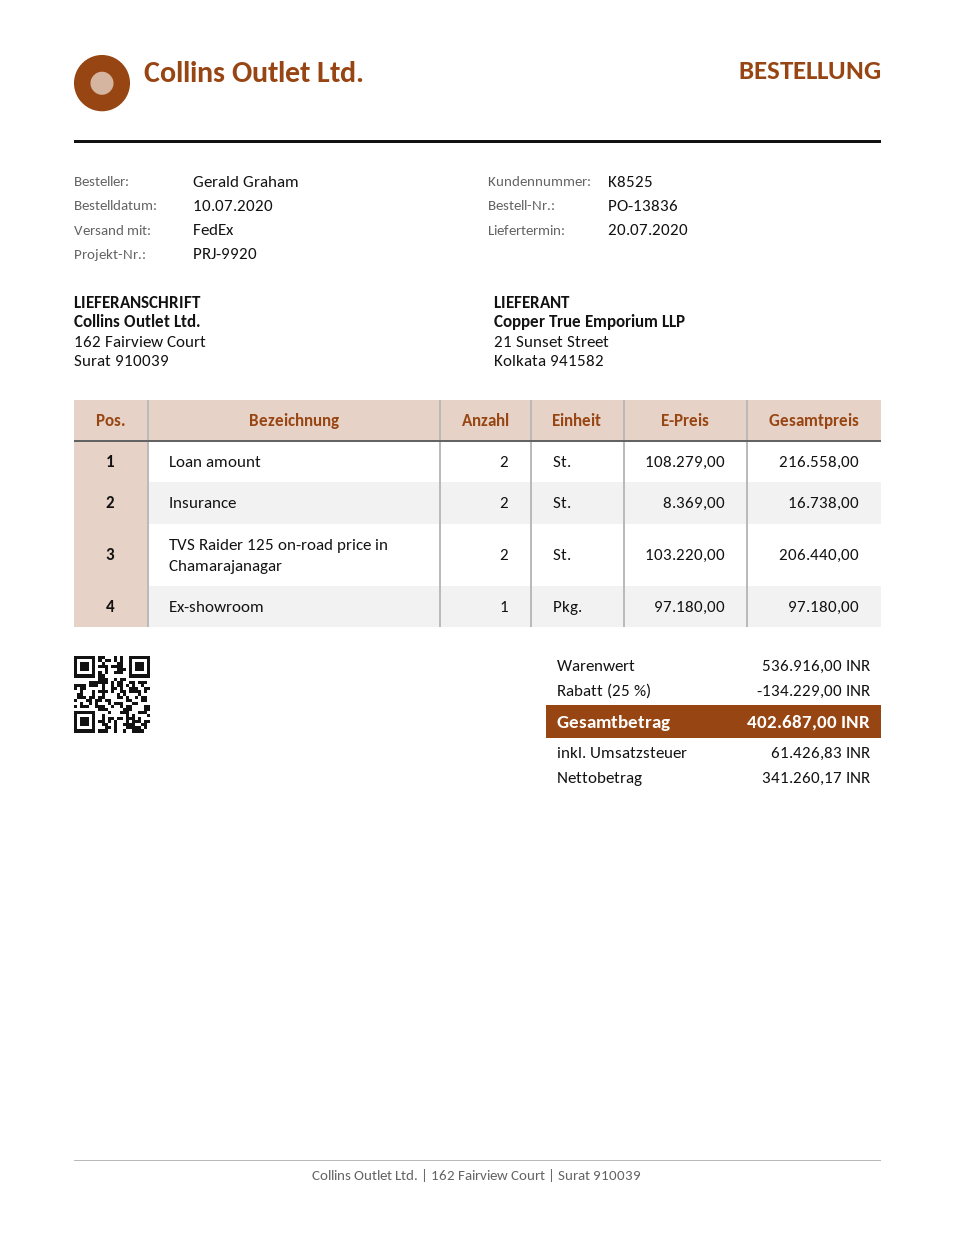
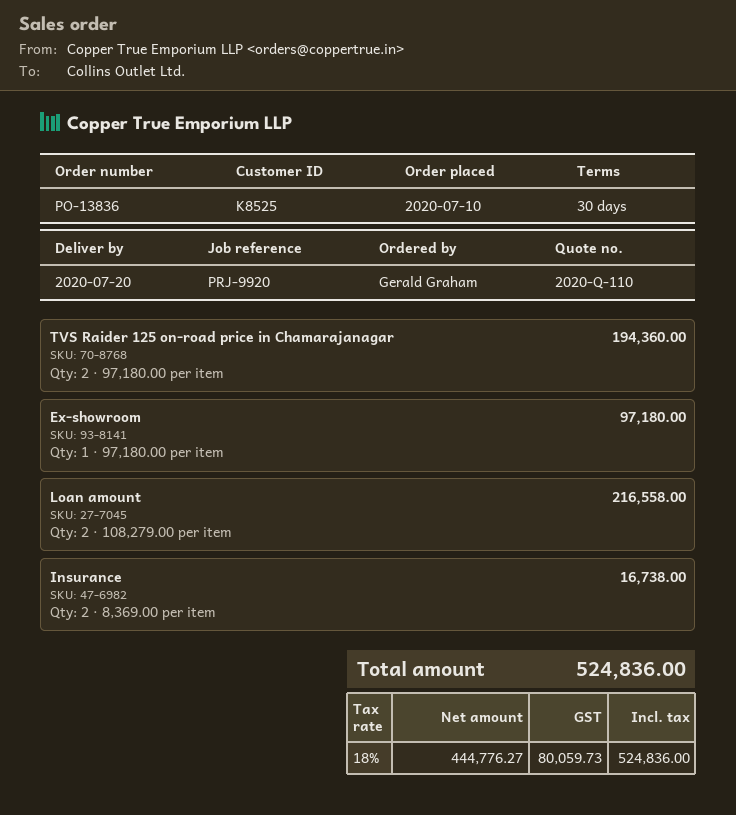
TVS Raider 125 on-road price in Chamarajanagar: 2 x 103220.00 = 206440.00 -> 2 x 97180.00 = 194360.00
discount: 25% = 134229.00 -> none
net: 341260.17 -> 444776.27
tax: 61426.83 -> 80059.73
total: 402687.00 -> 524836.00

